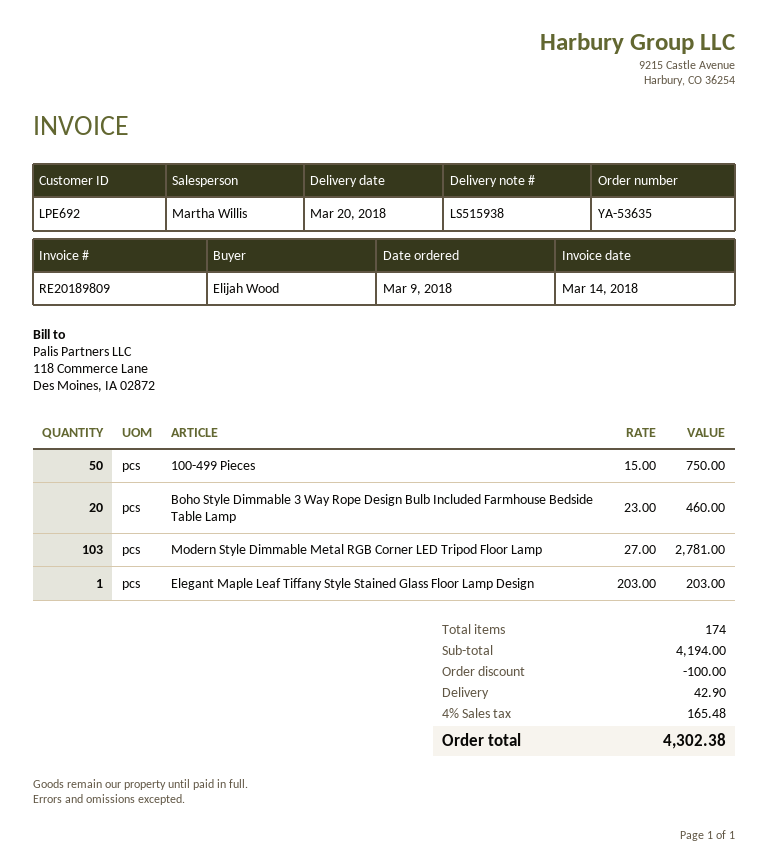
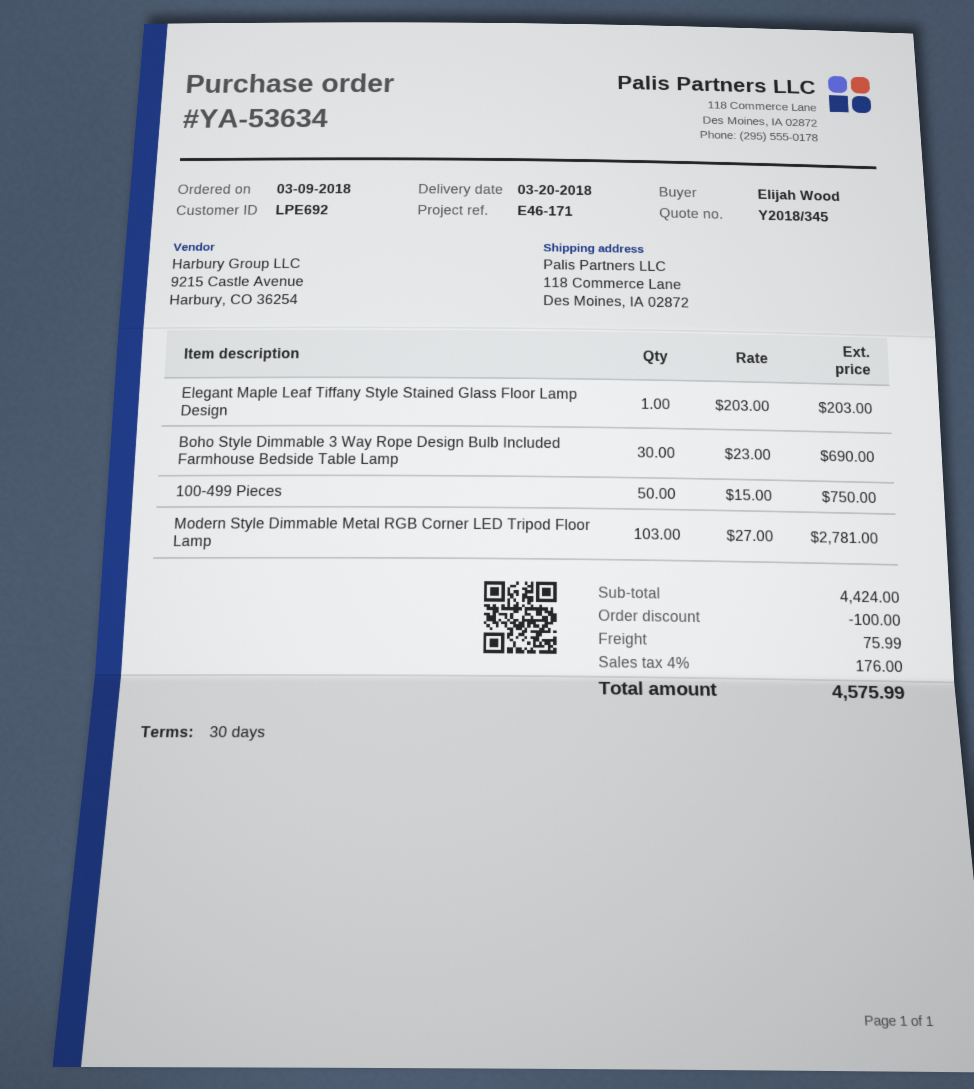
order number: YA-53635 -> YA-53634
Boho Style Dimmable 3 Way Rope Design Bulb Included Farmhouse Bedside Table Lamp: 20 x 23.00 = 460.00 -> 30 x 23.00 = 690.00
subtotal: 4194.00 -> 4424.00
shipping: 42.90 -> 75.99
tax: 4% = 165.48 -> 4% = 176.00
total: 4302.38 -> 4575.99

